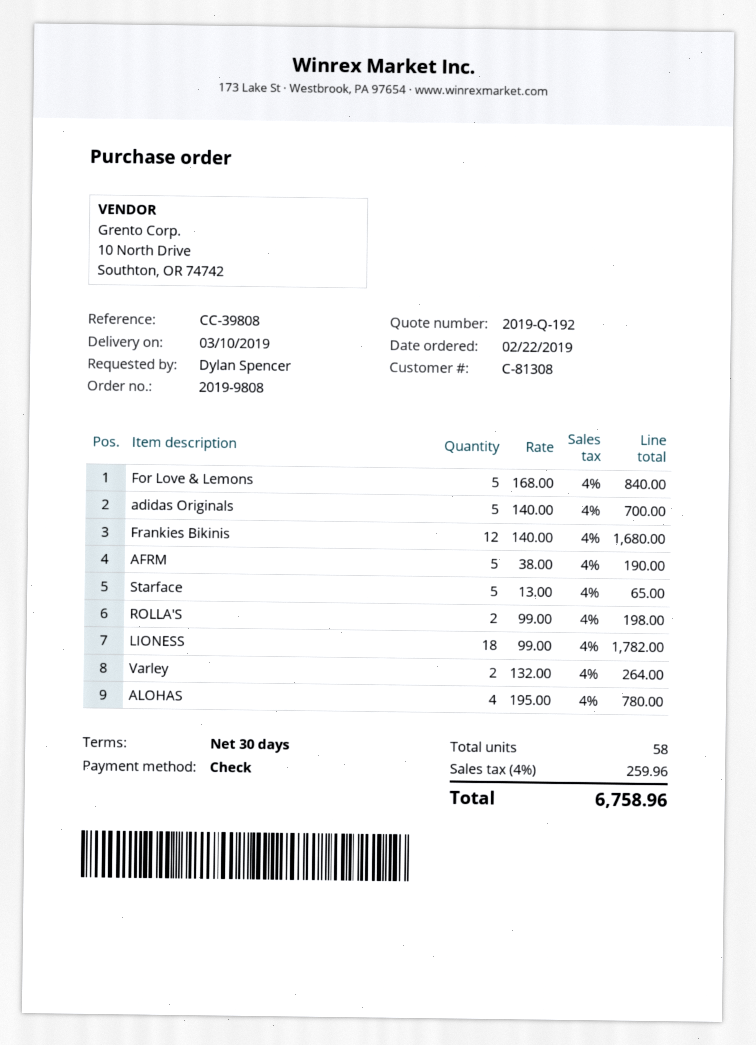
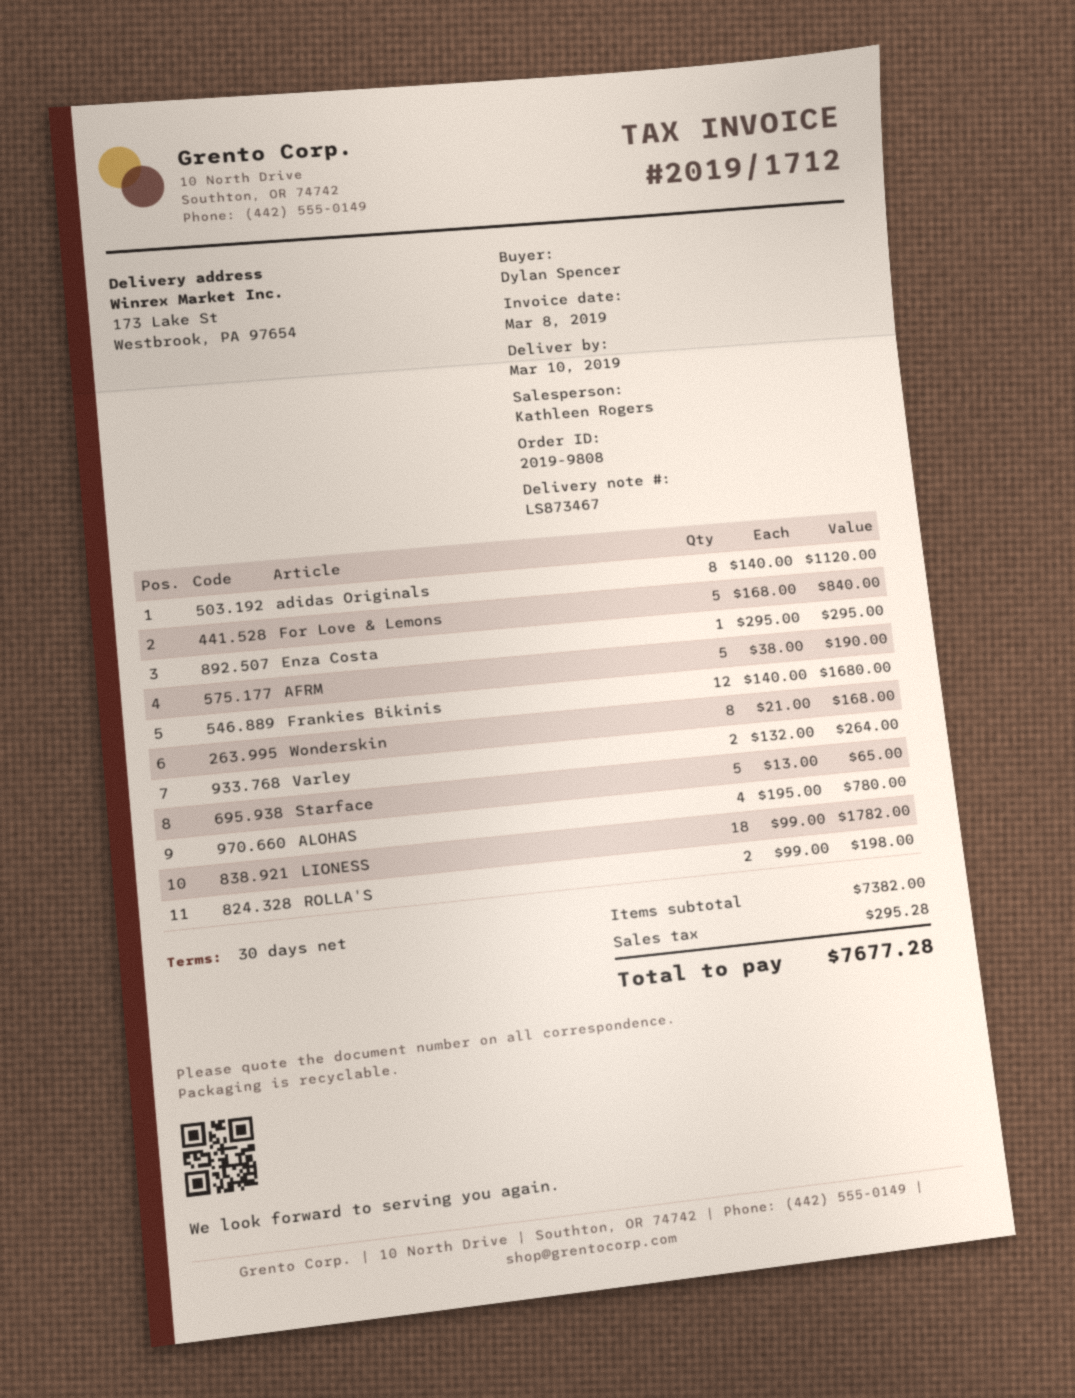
adidas Originals: 5 x 140.00 = 700.00 -> 8 x 140.00 = 1120.00
Enza Costa: none -> 1 x 295.00 = 295.00
Wonderskin: none -> 8 x 21.00 = 168.00
tax: 259.96 -> 295.28
total: 6758.96 -> 7677.28

